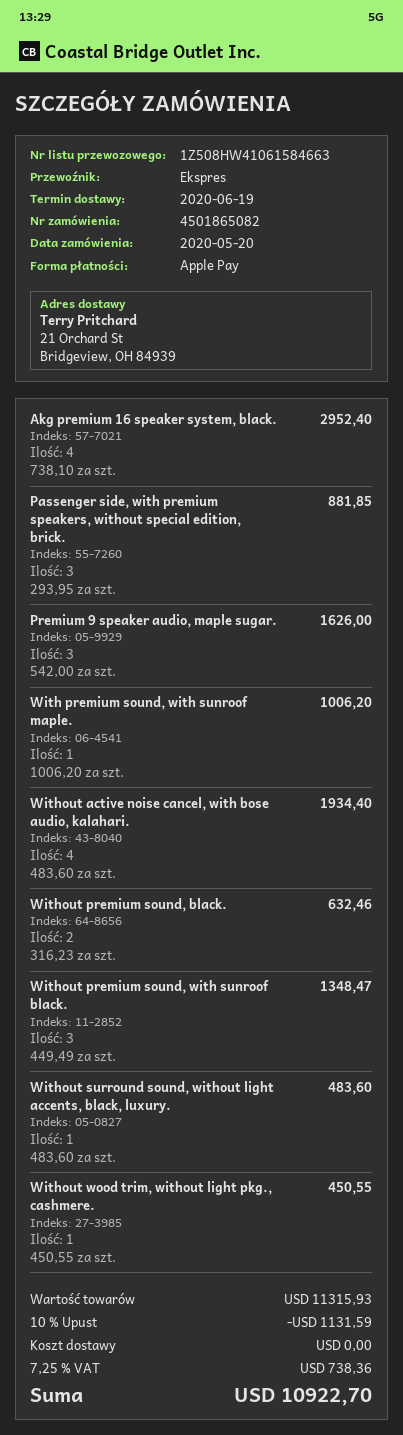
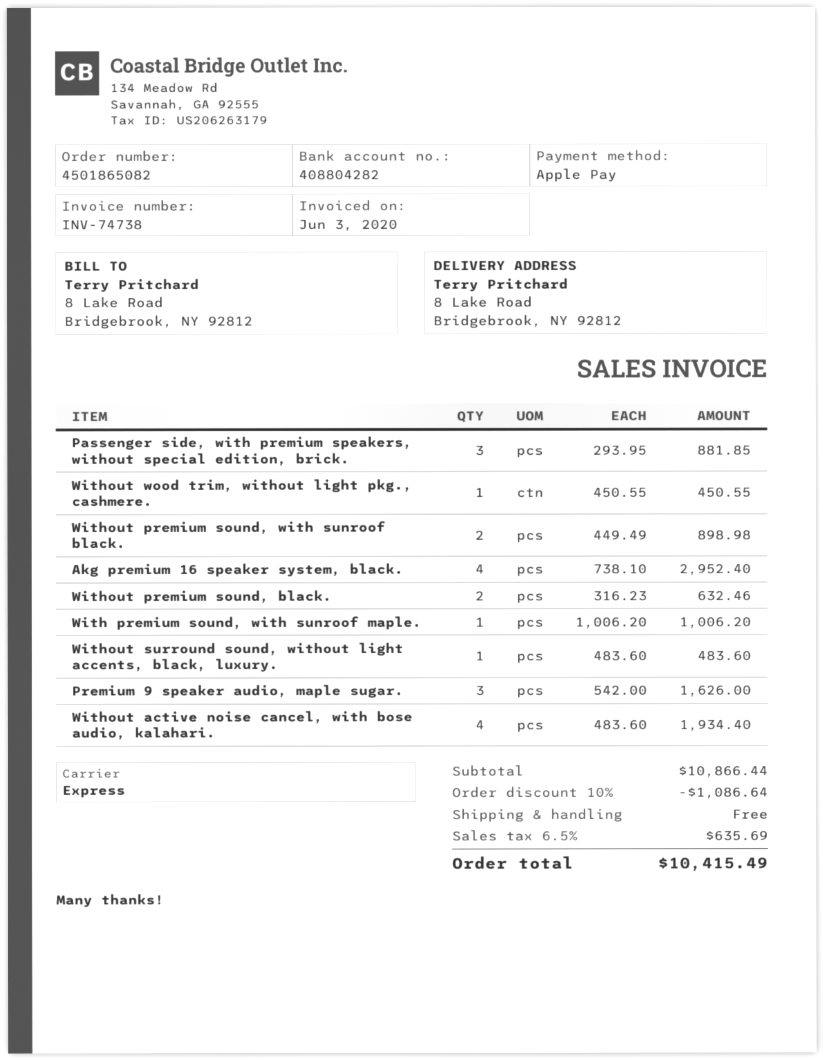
ship to: 21 Orchard St, Bridgeview, OH 84939 -> 8 Lake Road, Bridgebrook, NY 92812
Without premium sound, with sunroof black.: 3 x 449.49 = 1348.47 -> 2 x 449.49 = 898.98
subtotal: 11315.93 -> 10866.44
discount: 10% = 1131.59 -> 10% = 1086.64
tax: 7.25% = 738.36 -> 6.5% = 635.69
total: 10922.70 -> 10415.49

